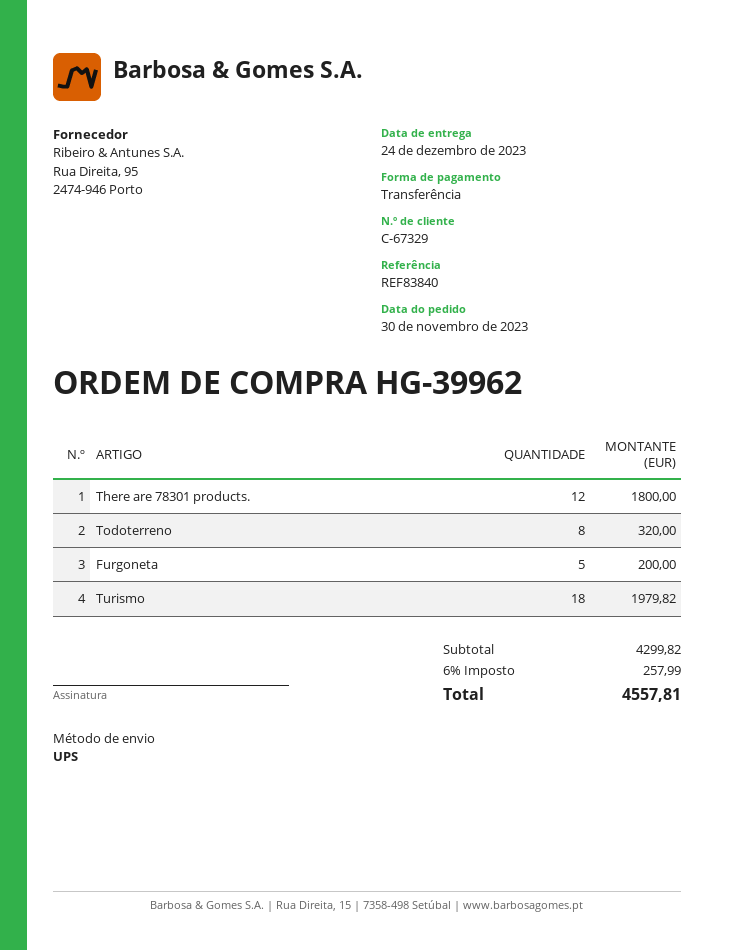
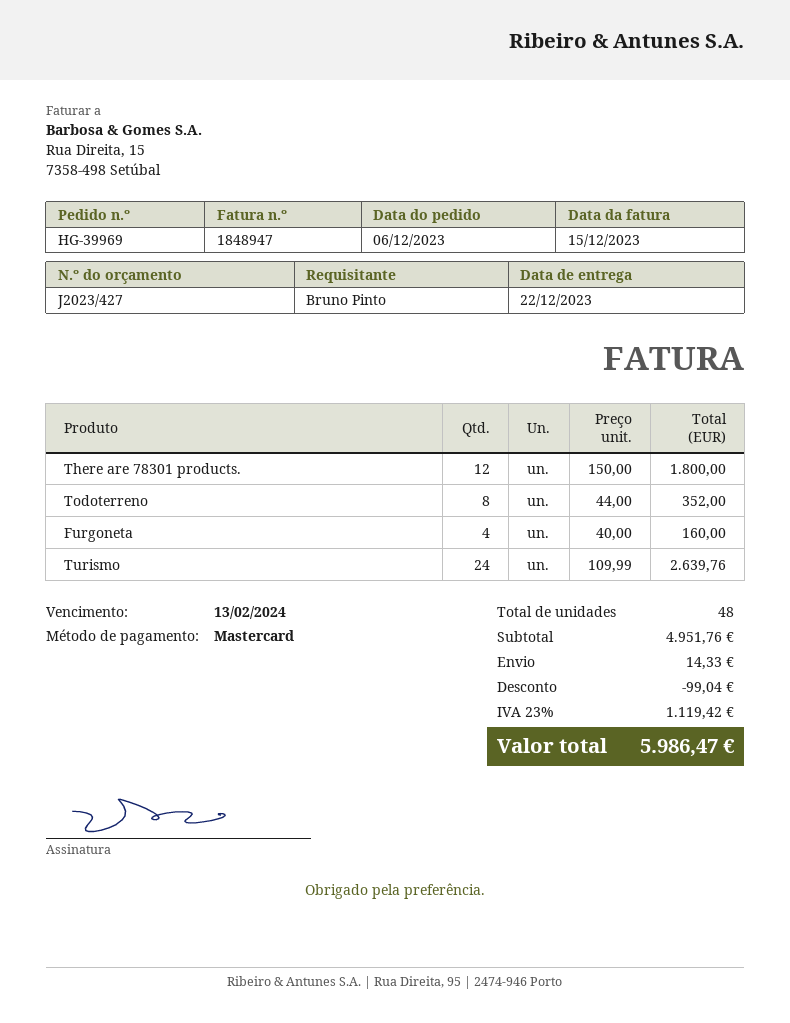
order number: HG-39962 -> HG-39969
order date: 2023-11-30 -> 2023-12-06
delivery date: 2023-12-24 -> 2023-12-22
payment method: bank transfer -> Mastercard
Todoterreno: 8 for 320.00 -> 8 for 352.00
Furgoneta: 5 for 200.00 -> 4 for 160.00
Turismo: 18 for 1979.82 -> 24 for 2639.76
subtotal: 4299.82 -> 4951.76
discount: none -> 99.04
shipping: none -> 14.33
tax: 6% = 257.99 -> 23% = 1119.42
total: 4557.81 -> 5986.47

